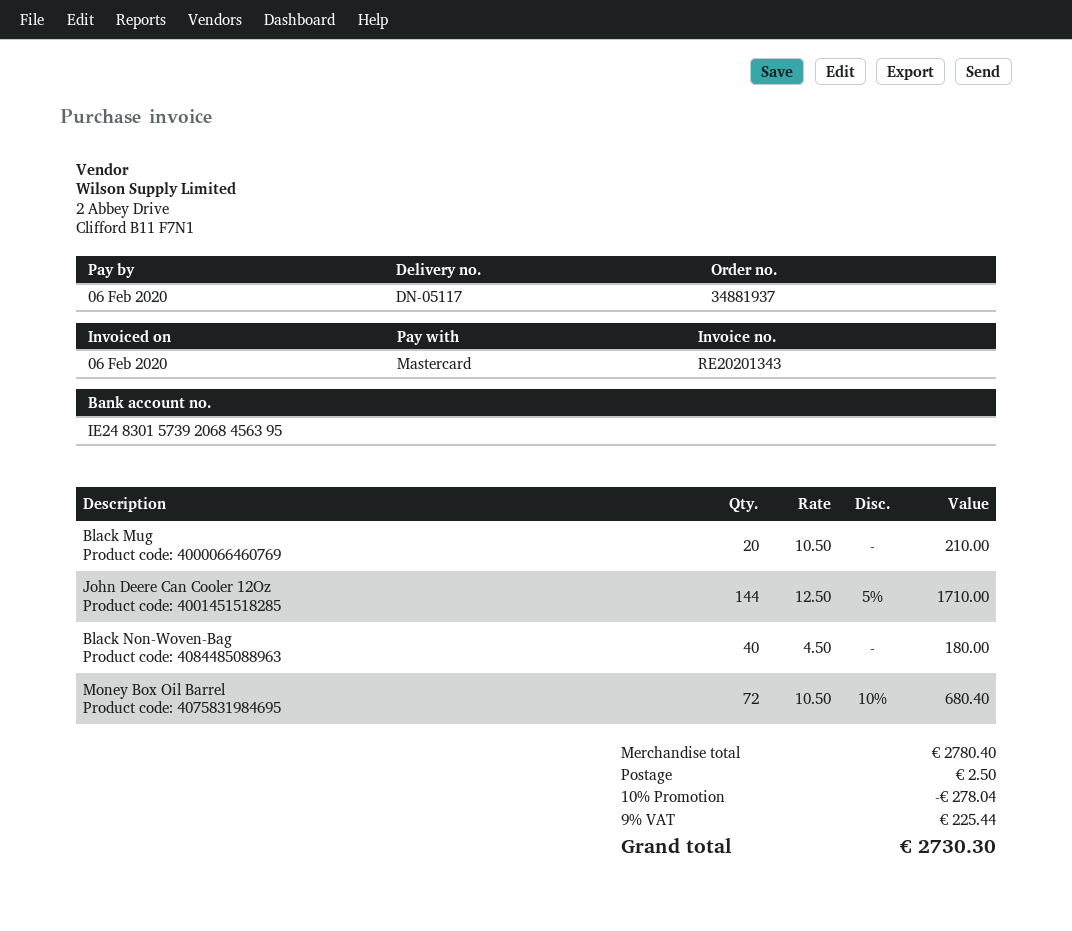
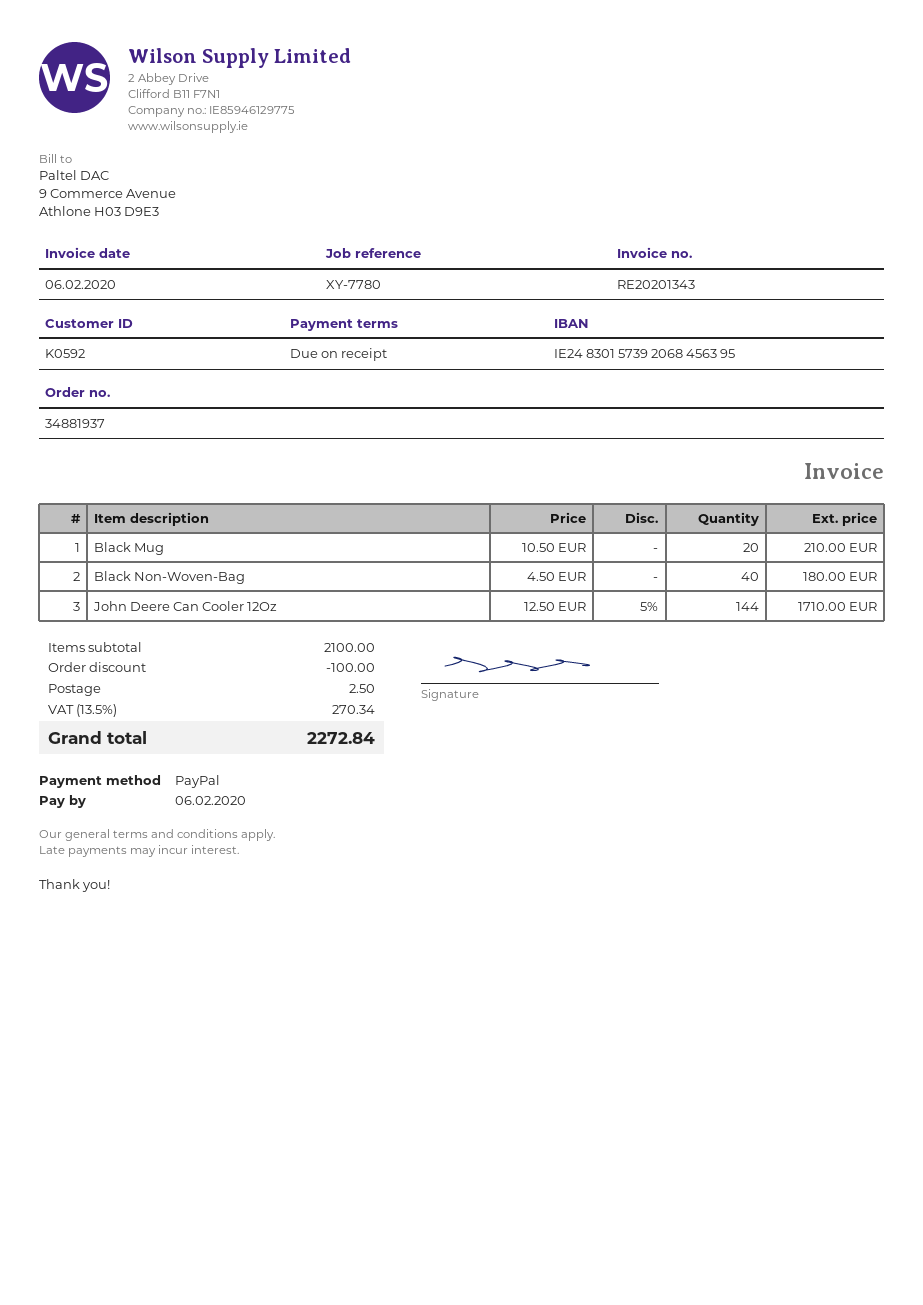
payment method: Mastercard -> PayPal
Money Box Oil Barrel: 72 x 10.50 - 10% = 680.40 -> none
subtotal: 2780.40 -> 2100.00
discount: 278.04 -> 100.00
tax: 9% = 225.44 -> 13.5% = 270.34
total: 2730.30 -> 2272.84

